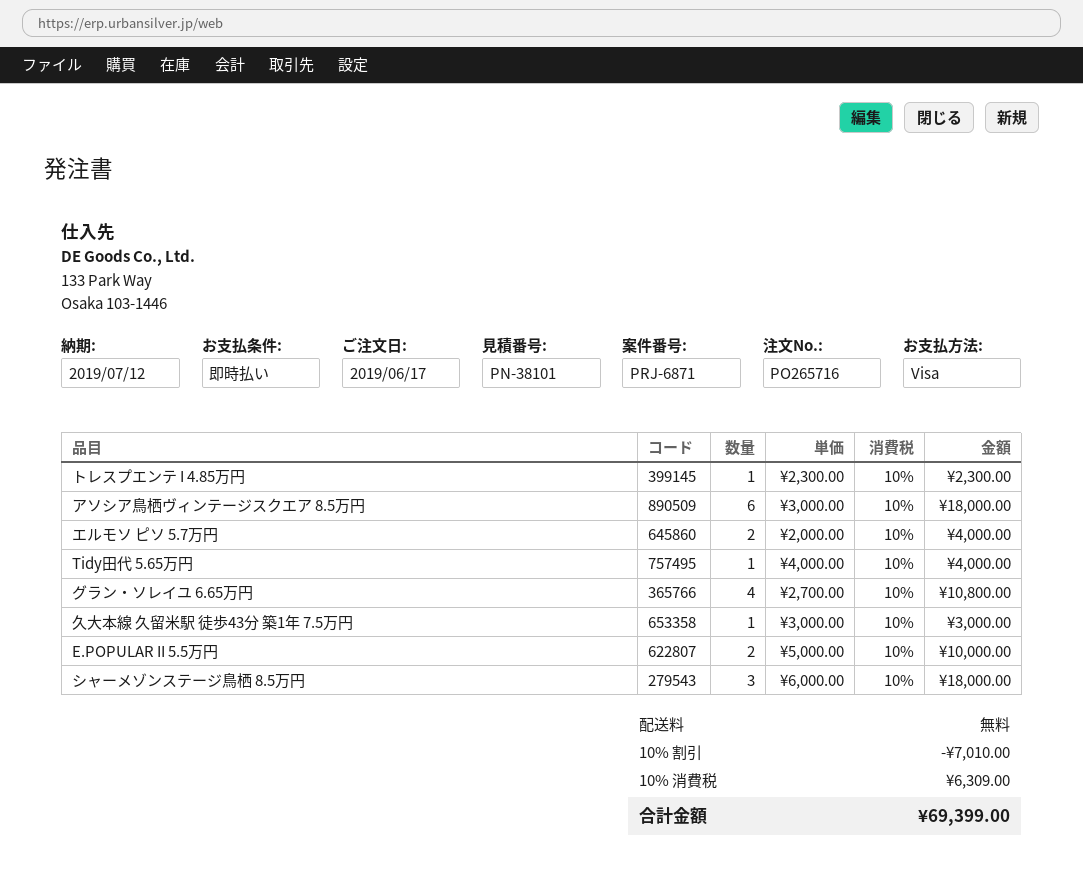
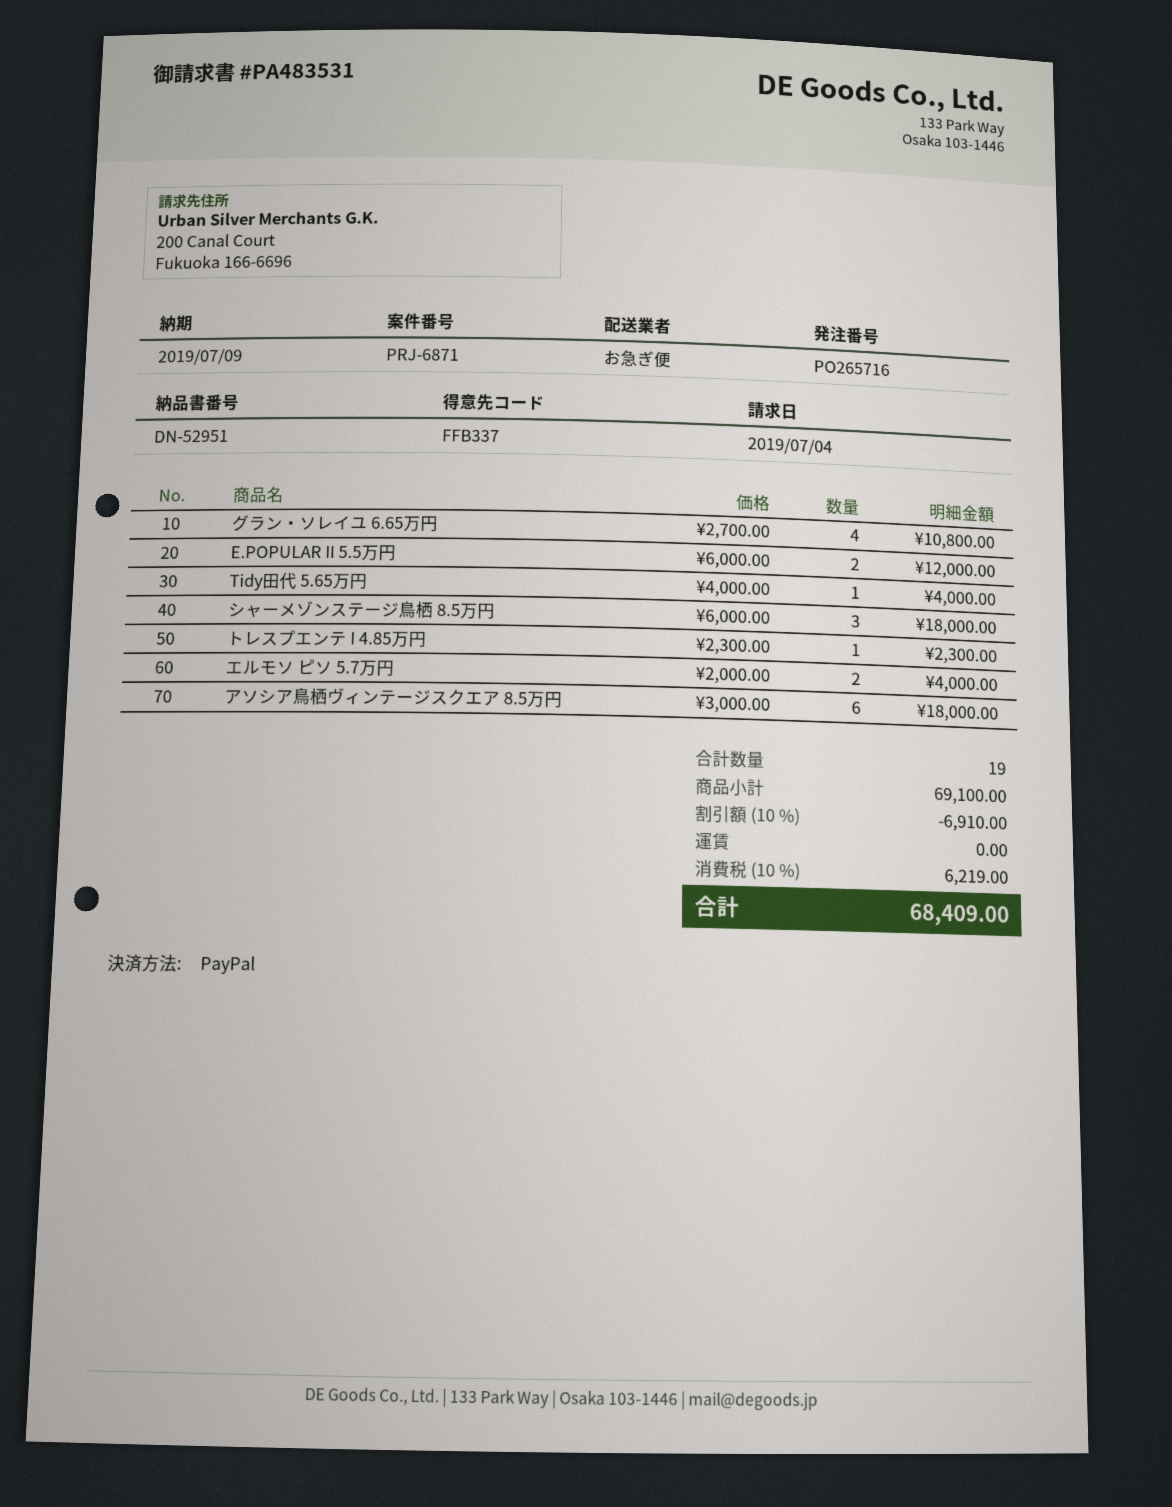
delivery date: 2019-07-12 -> 2019-07-09
payment method: Visa -> PayPal
久大本線 久留米駅 徒歩43分 築1年 7.5万円: 1 x 3000.00 = 3000.00 -> none
E.POPULAR II 5.5万円: 2 x 5000.00 = 10000.00 -> 2 x 6000.00 = 12000.00
discount: 10% = 7010.00 -> 10% = 6910.00
tax: 10% = 6309.00 -> 10% = 6219.00
total: 69399.00 -> 68409.00

